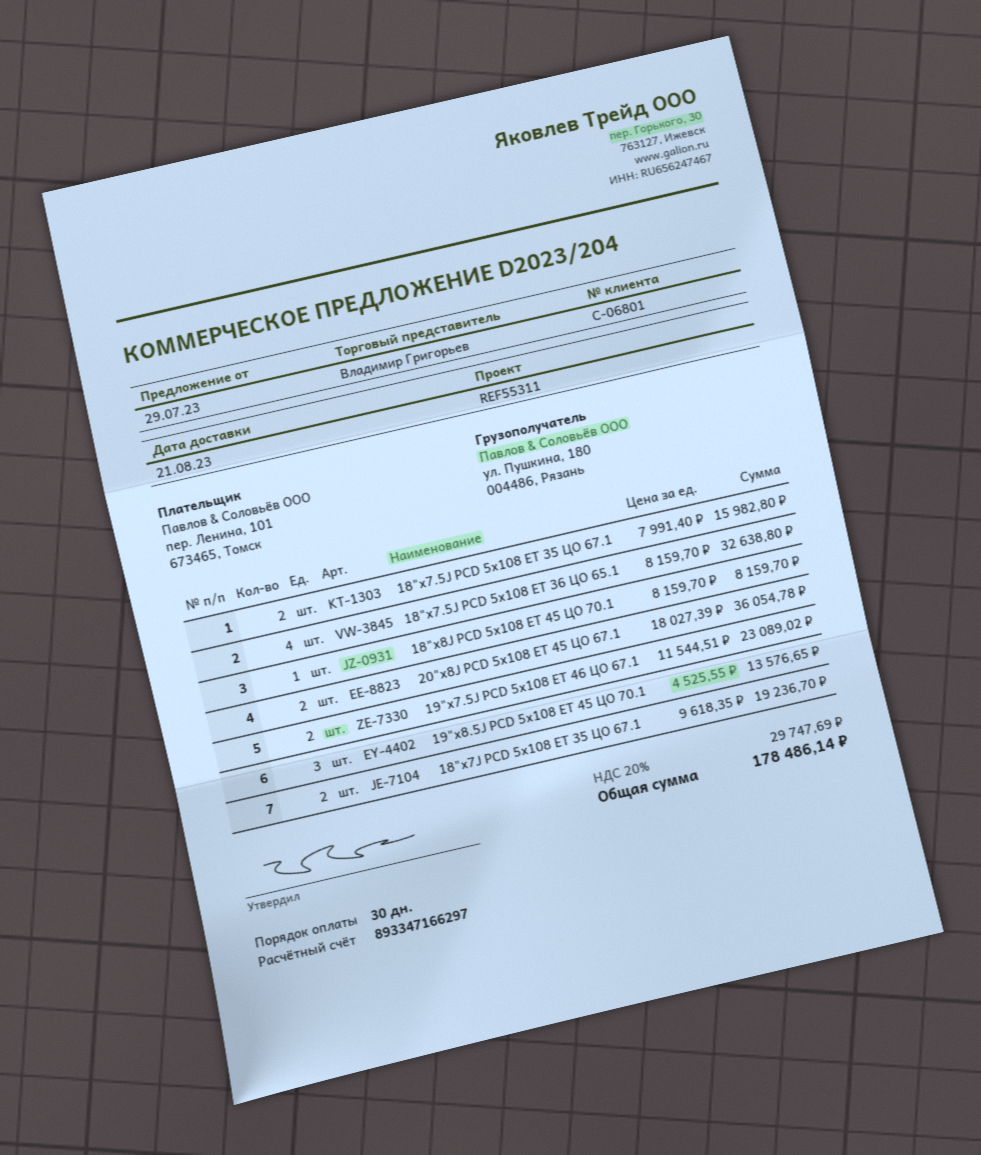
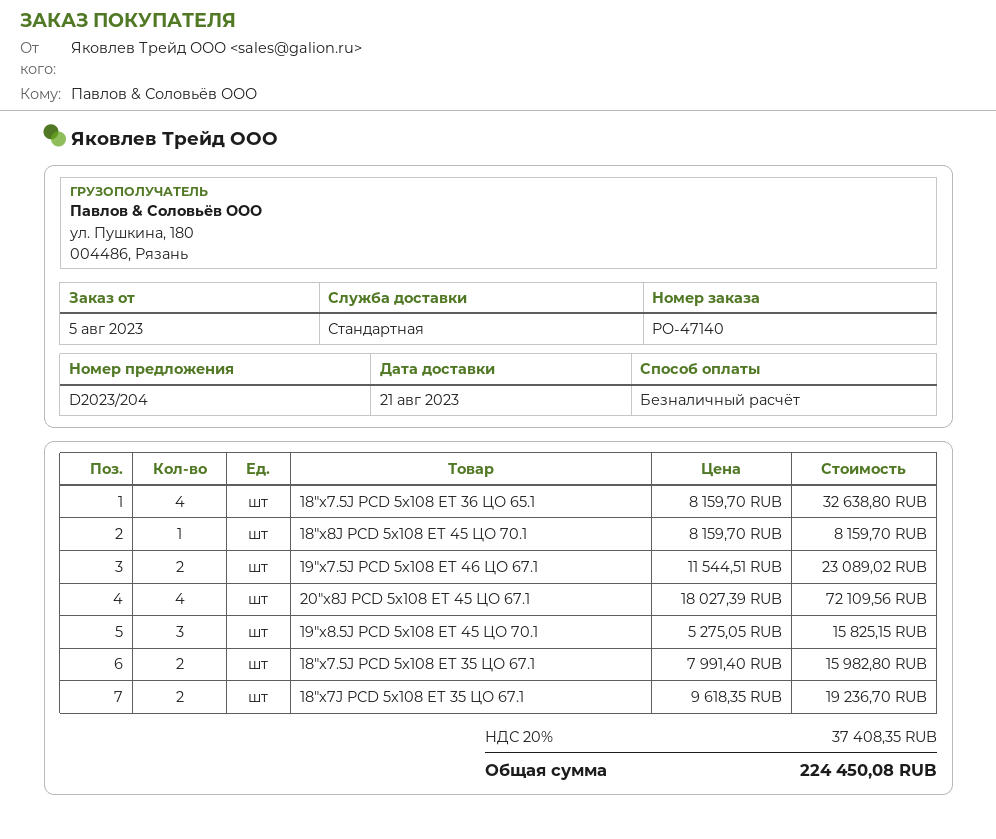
20"x8J PCD 5x108 ЕТ 45 ЦО 67.1: 2 x 18027.39 = 36054.78 -> 4 x 18027.39 = 72109.56
19"x8.5J PCD 5x108 ЕТ 45 ЦО 70.1: 3 x 4525.55 = 13576.65 -> 3 x 5275.05 = 15825.15
tax: 20% = 29747.69 -> 20% = 37408.35
total: 178486.14 -> 224450.08

